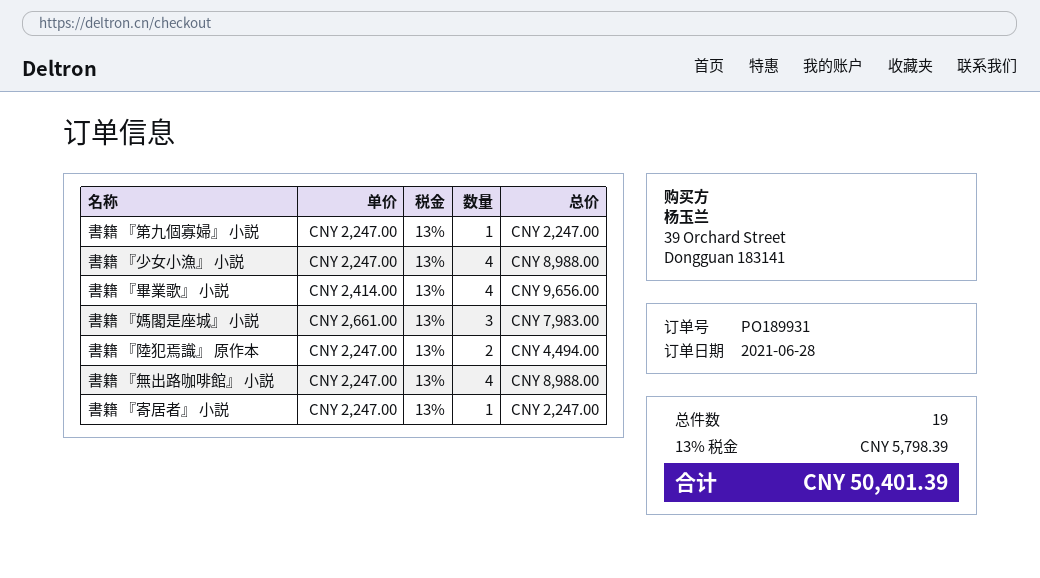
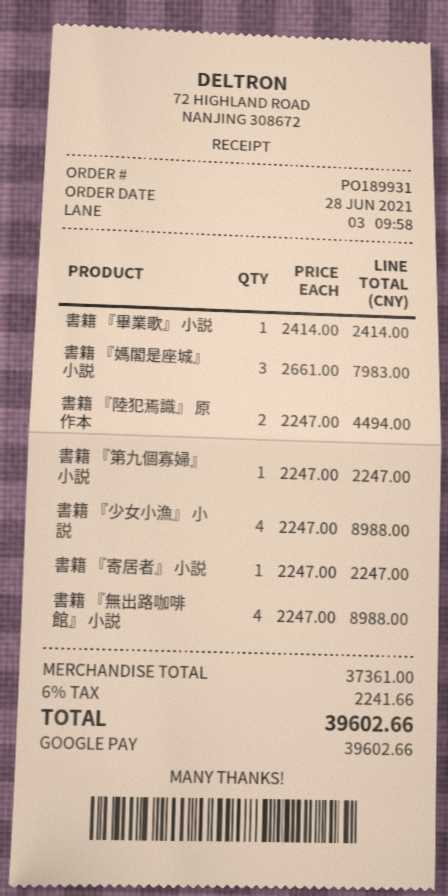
書籍 『畢業歌』 小説: 4 x 2414.00 = 9656.00 -> 1 x 2414.00 = 2414.00
tax: 13% = 5798.39 -> 6% = 2241.66
total: 50401.39 -> 39602.66

